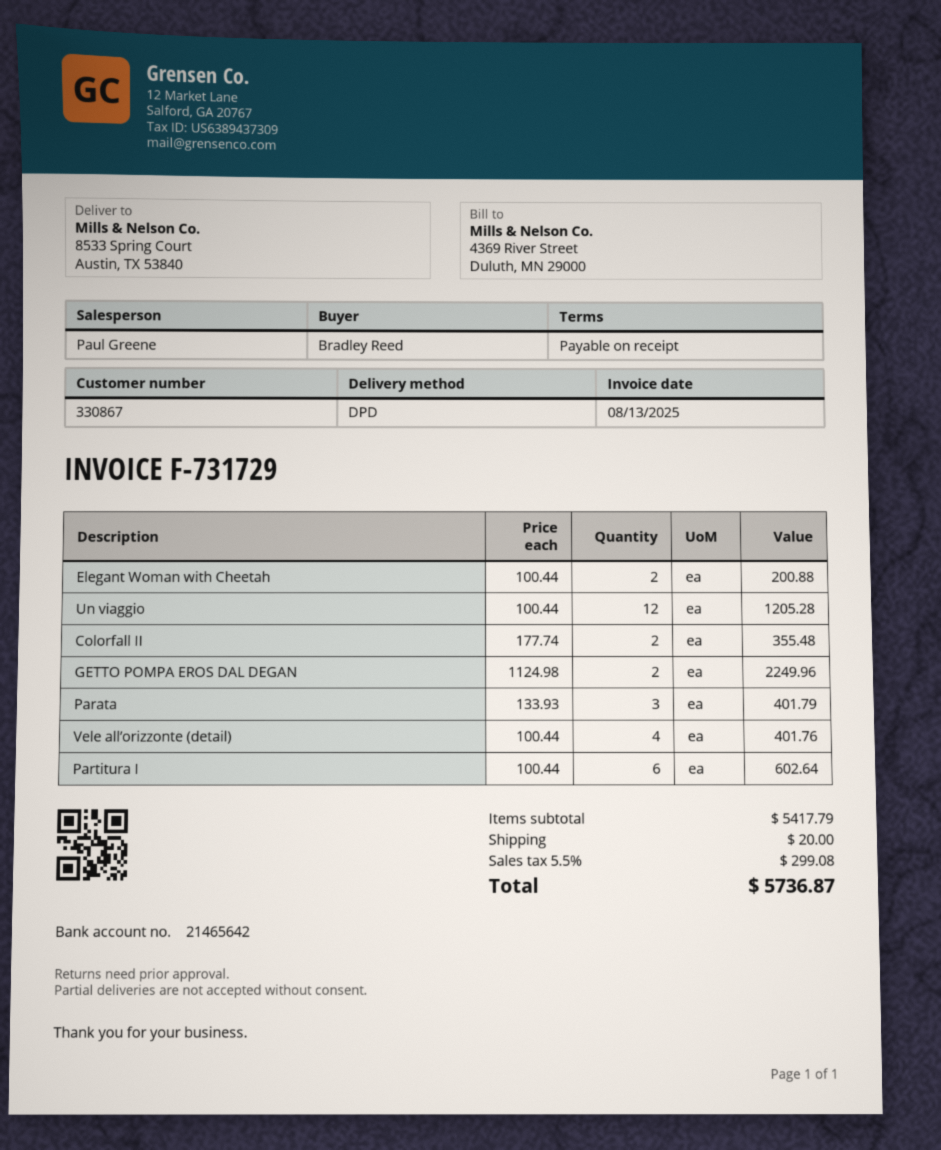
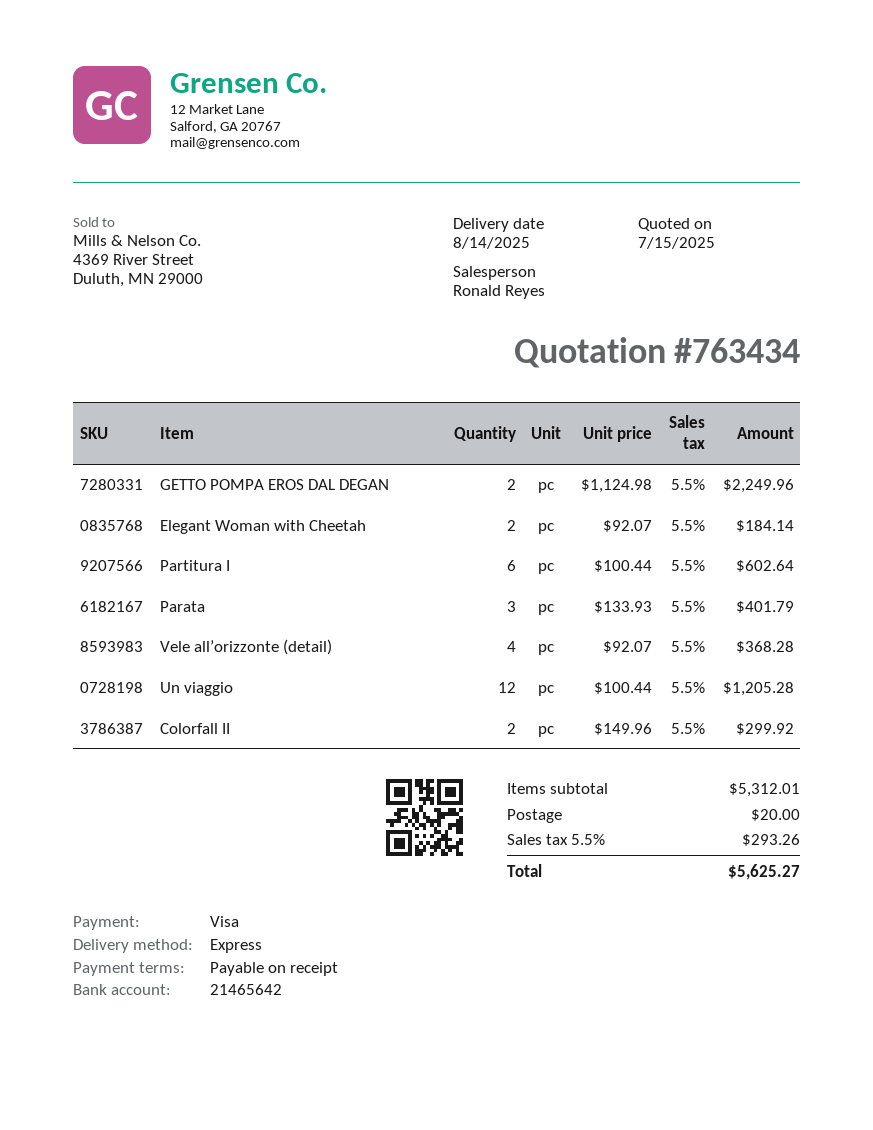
sales rep: Paul Greene -> Ronald Reyes
shipping method: DPD -> express
Elegant Woman with Cheetah: 2 x 100.44 = 200.88 -> 2 x 92.07 = 184.14
Colorfall II: 2 x 177.74 = 355.48 -> 2 x 149.96 = 299.92
Vele all’orizzonte (detail): 4 x 100.44 = 401.76 -> 4 x 92.07 = 368.28
subtotal: 5417.79 -> 5312.01
tax: 5.5% = 299.08 -> 5.5% = 293.26
total: 5736.87 -> 5625.27

